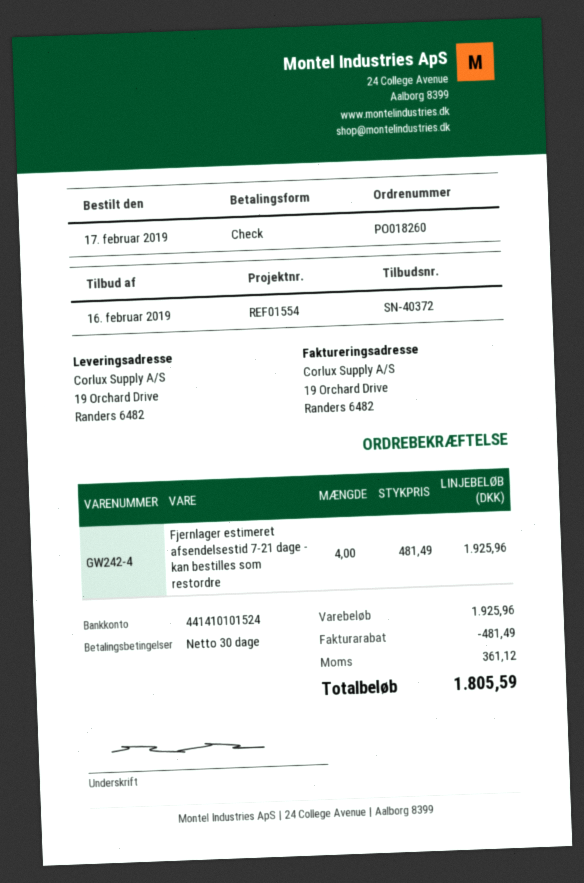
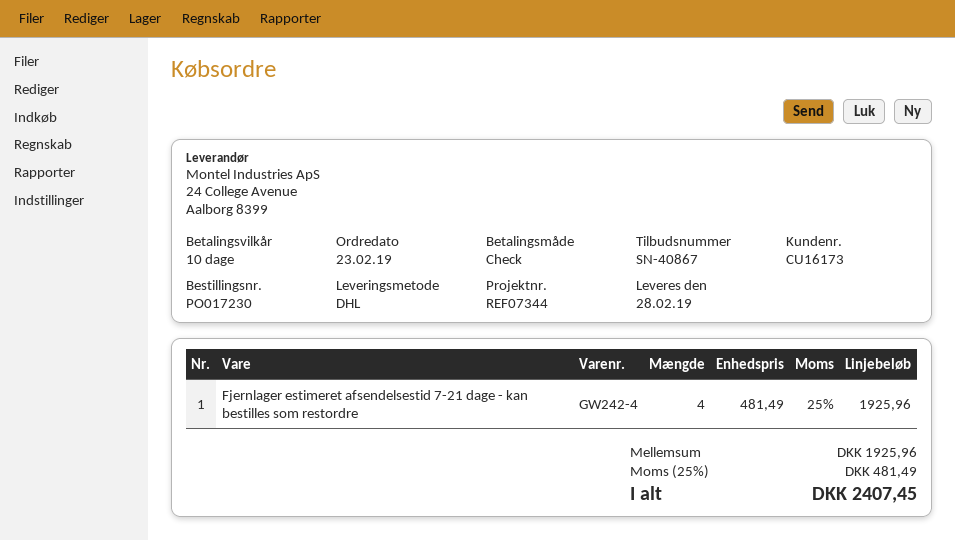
quote number: SN-40372 -> SN-40867
order number: PO018260 -> PO017230
order date: 2019-02-17 -> 2019-02-23
payment terms: 30 days -> 10 days
reference: REF01554 -> REF07344
discount: 481.49 -> none
tax: 361.12 -> 481.49
total: 1805.59 -> 2407.45

